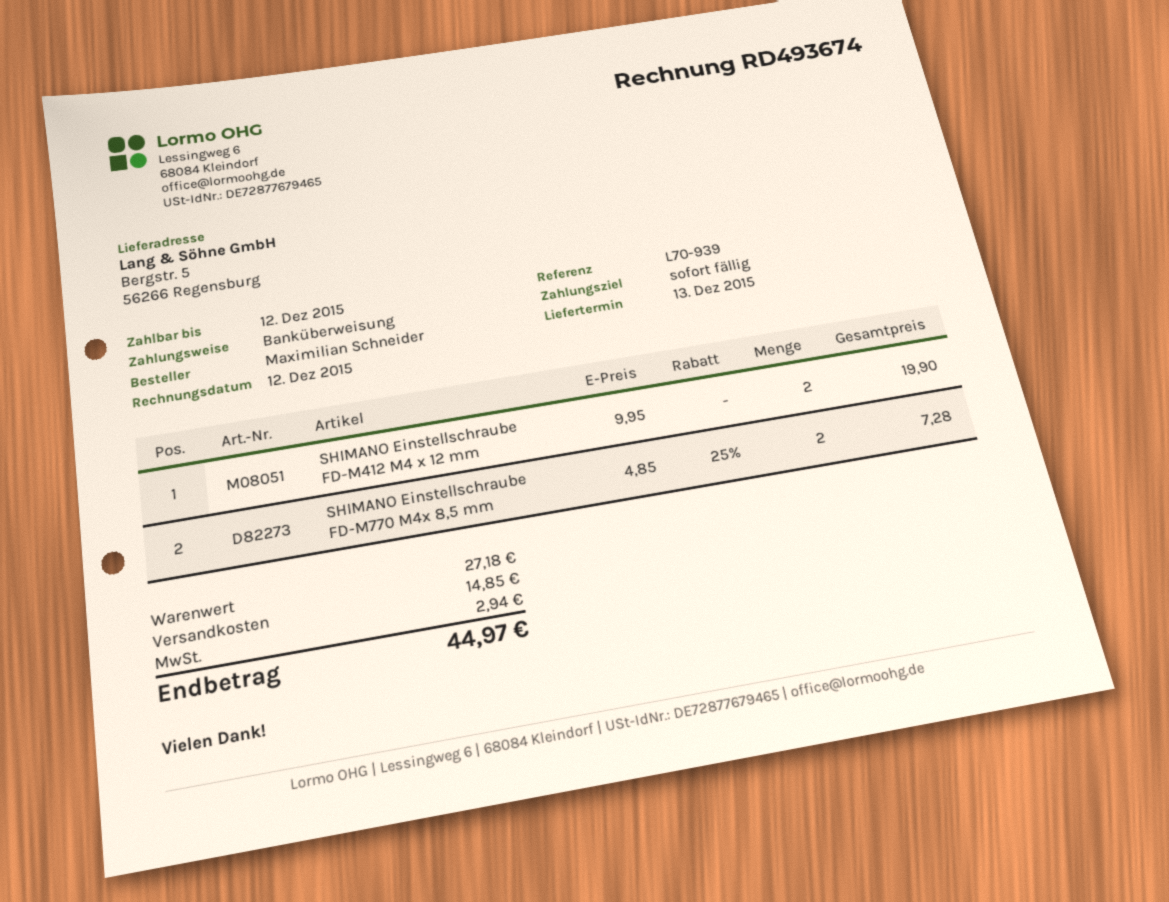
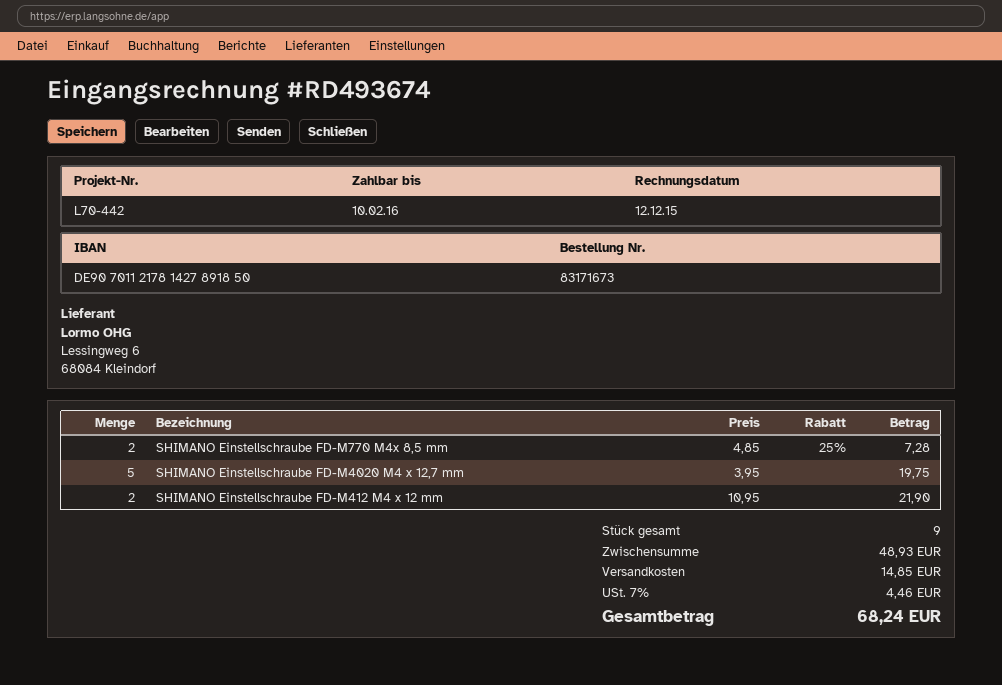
due date: 2015-12-12 -> 2016-02-10
reference: L70-939 -> L70-442
SHIMANO Einstellschraube FD-M412 M4 x 12 mm: 2 x 9.95 = 19.90 -> 2 x 10.95 = 21.90
SHIMANO Einstellschraube FD-M4020 M4 x 12,7 mm: none -> 5 x 3.95 = 19.75
subtotal: 27.18 -> 48.93
tax: 2.94 -> 4.46
total: 44.97 -> 68.24

